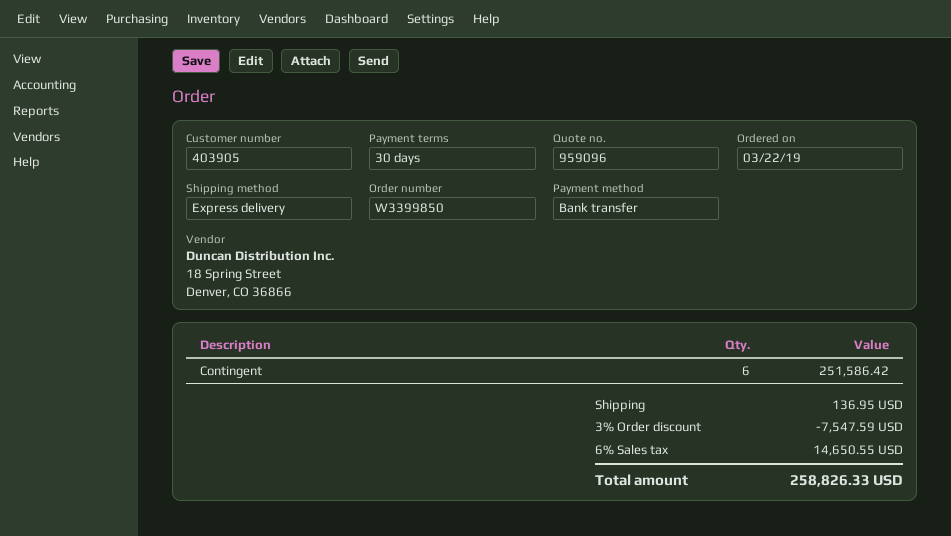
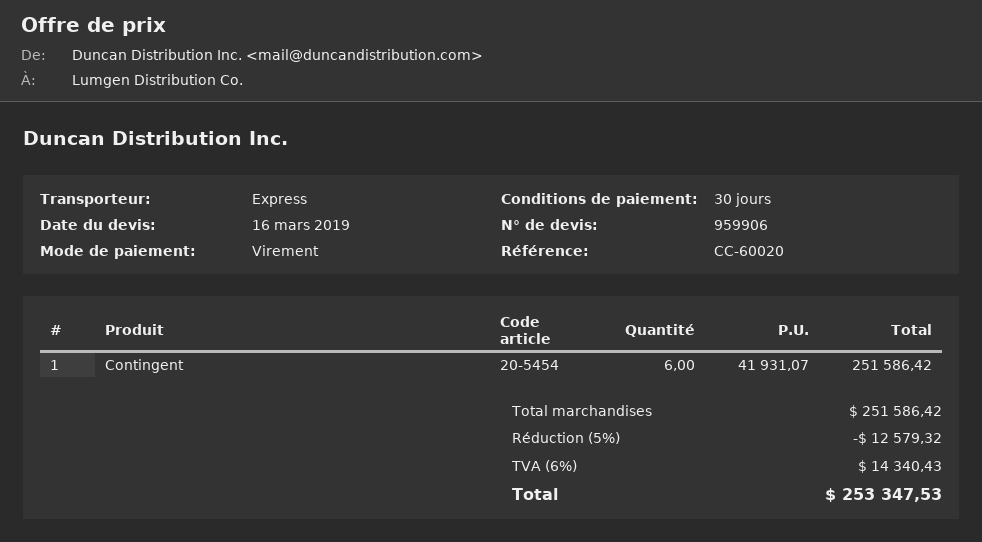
quote number: 959096 -> 959906
discount: 3% = 7547.59 -> 5% = 12579.32
shipping: 136.95 -> none
tax: 6% = 14650.55 -> 6% = 14340.43
total: 258826.33 -> 253347.53

